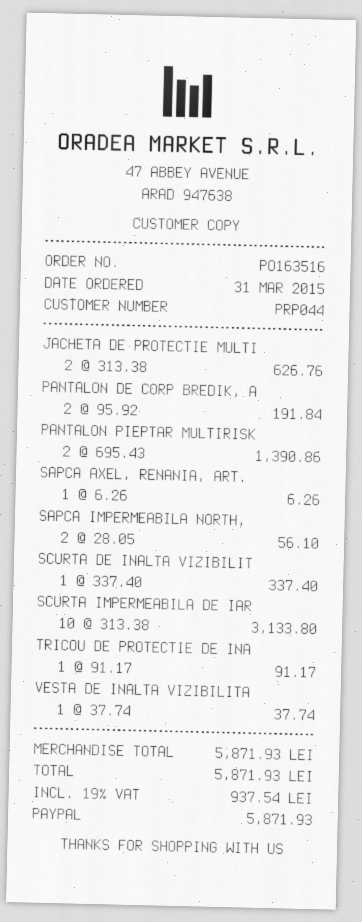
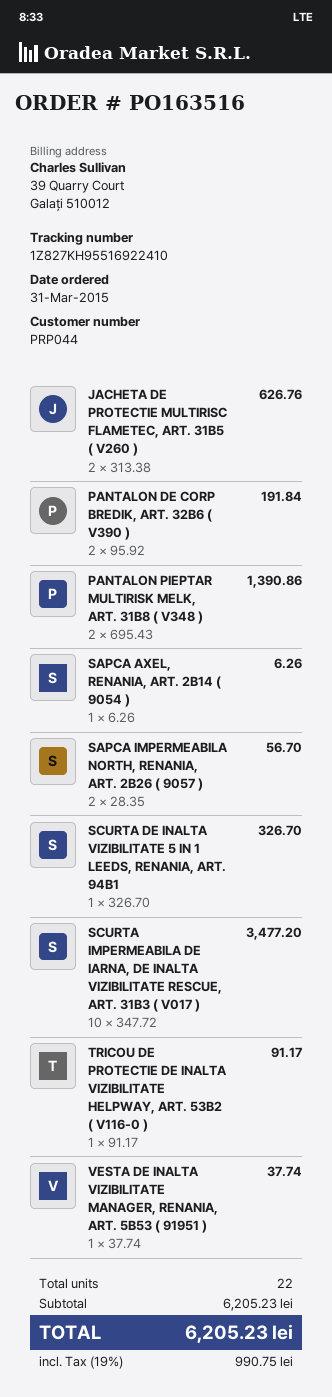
SAPCA IMPERMEABILA NORTH,: 2 x 28.05 = 56.10 -> 2 x 28.35 = 56.70
SCURTA DE INALTA VIZIBILIT: 1 x 337.40 = 337.40 -> 1 x 326.70 = 326.70
SCURTA IMPERMEABILA DE IAR: 10 x 313.38 = 3133.80 -> 10 x 347.72 = 3477.20
subtotal: 5871.93 -> 6205.23
tax: 19% = 937.54 -> 19% = 990.75
total: 5871.93 -> 6205.23

